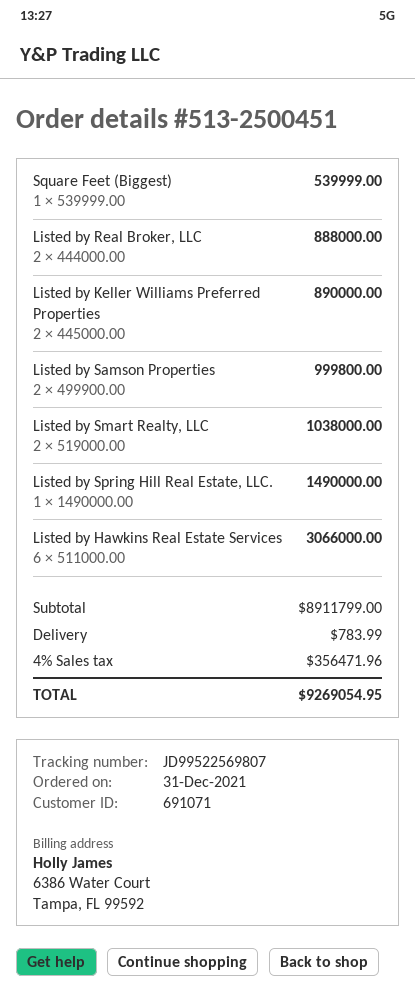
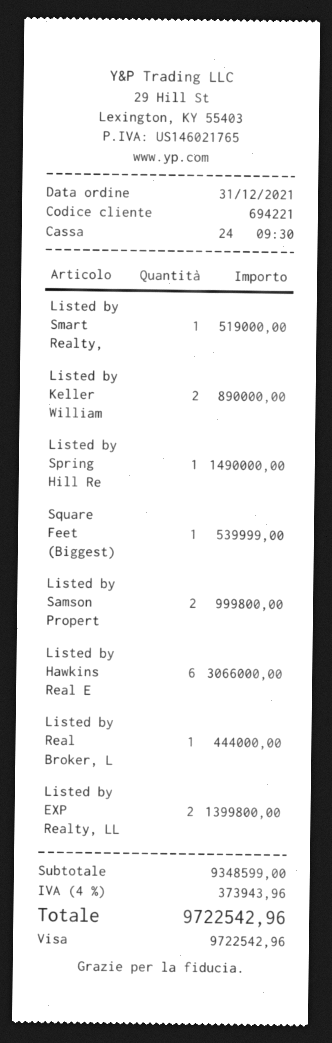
customer number: 691071 -> 694221
Listed by Real Broker, LLC: 2 for 888000.00 -> 1 for 444000.00
Listed by Smart Realty, LLC: 2 for 1038000.00 -> 1 for 519000.00
Listed by EXP Realty, LL: none -> 2 for 1399800.00
subtotal: 8911799.00 -> 9348599.00
shipping: 783.99 -> none
tax: 4% = 356471.96 -> 4% = 373943.96
total: 9269054.95 -> 9722542.96

